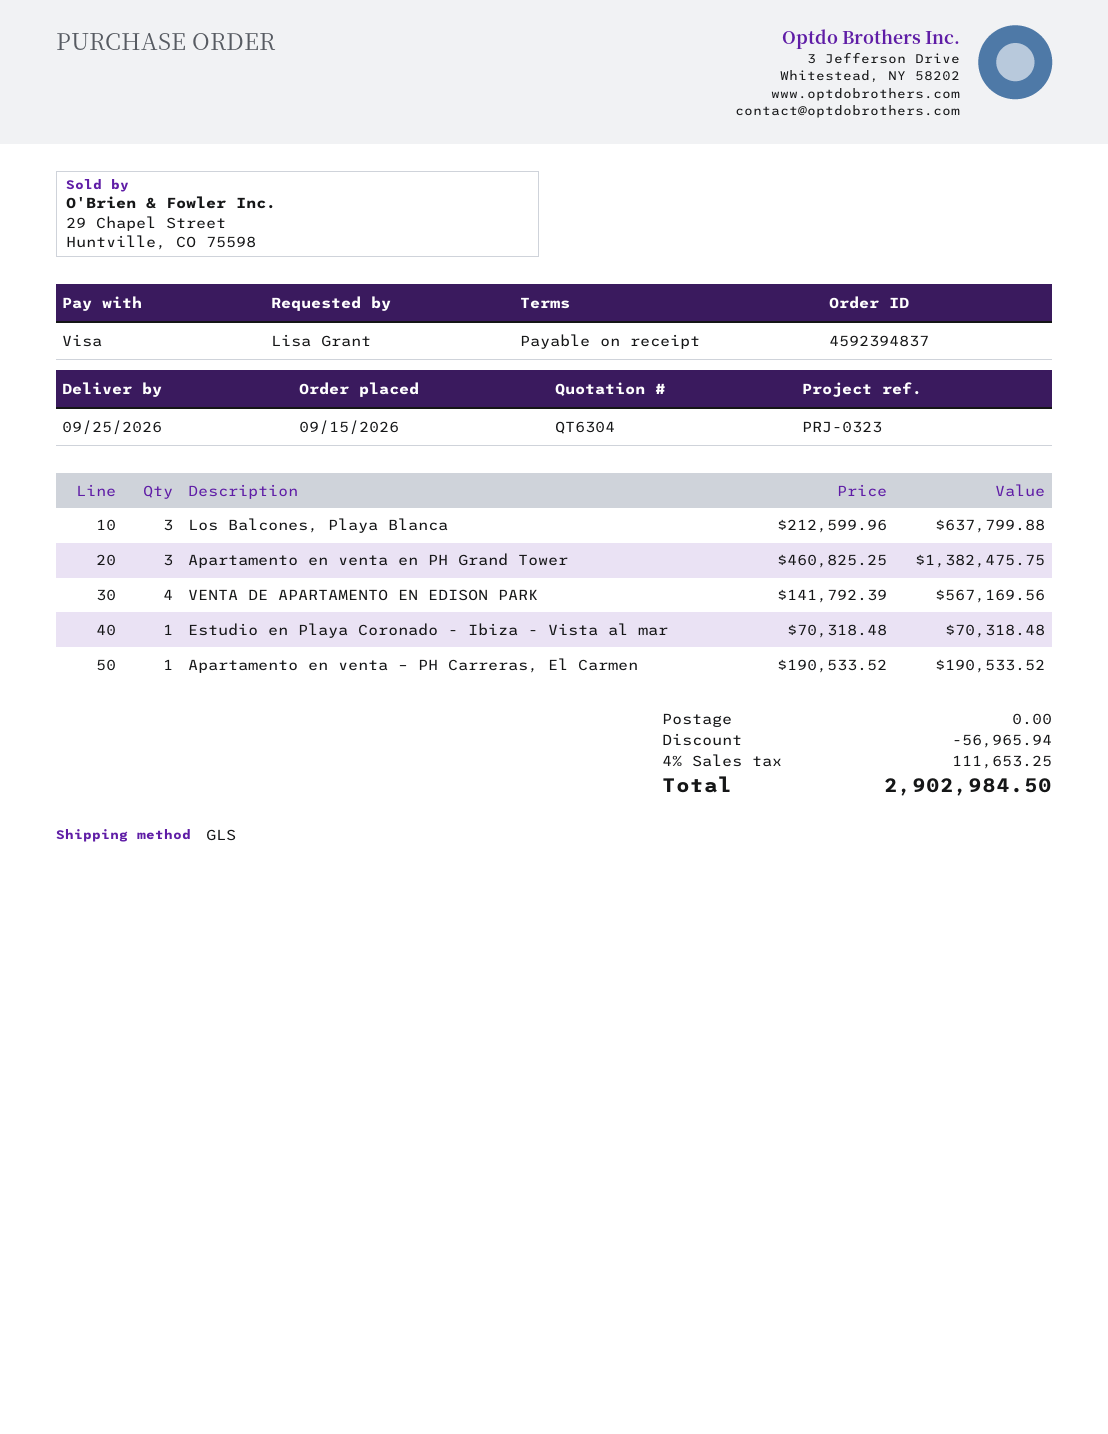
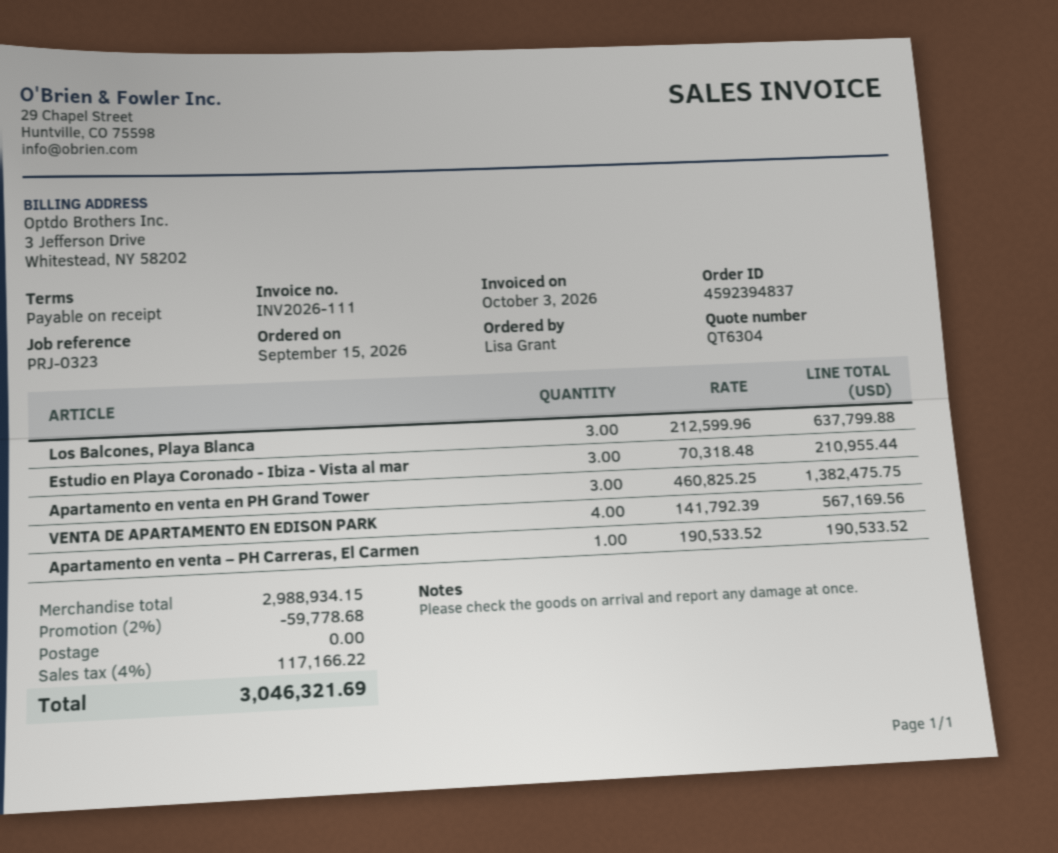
Estudio en Playa Coronado - Ibiza - Vista al mar: 1 x 70318.48 = 70318.48 -> 3 x 70318.48 = 210955.44
discount: 56965.94 -> 59778.68
tax: 4% = 111653.25 -> 4% = 117166.22
total: 2902984.50 -> 3046321.69

